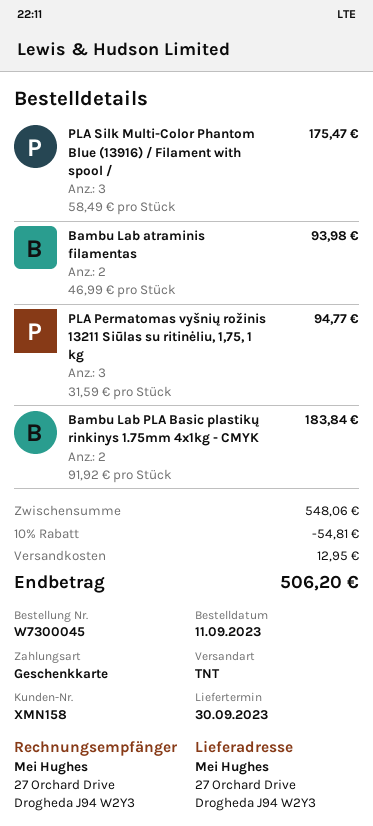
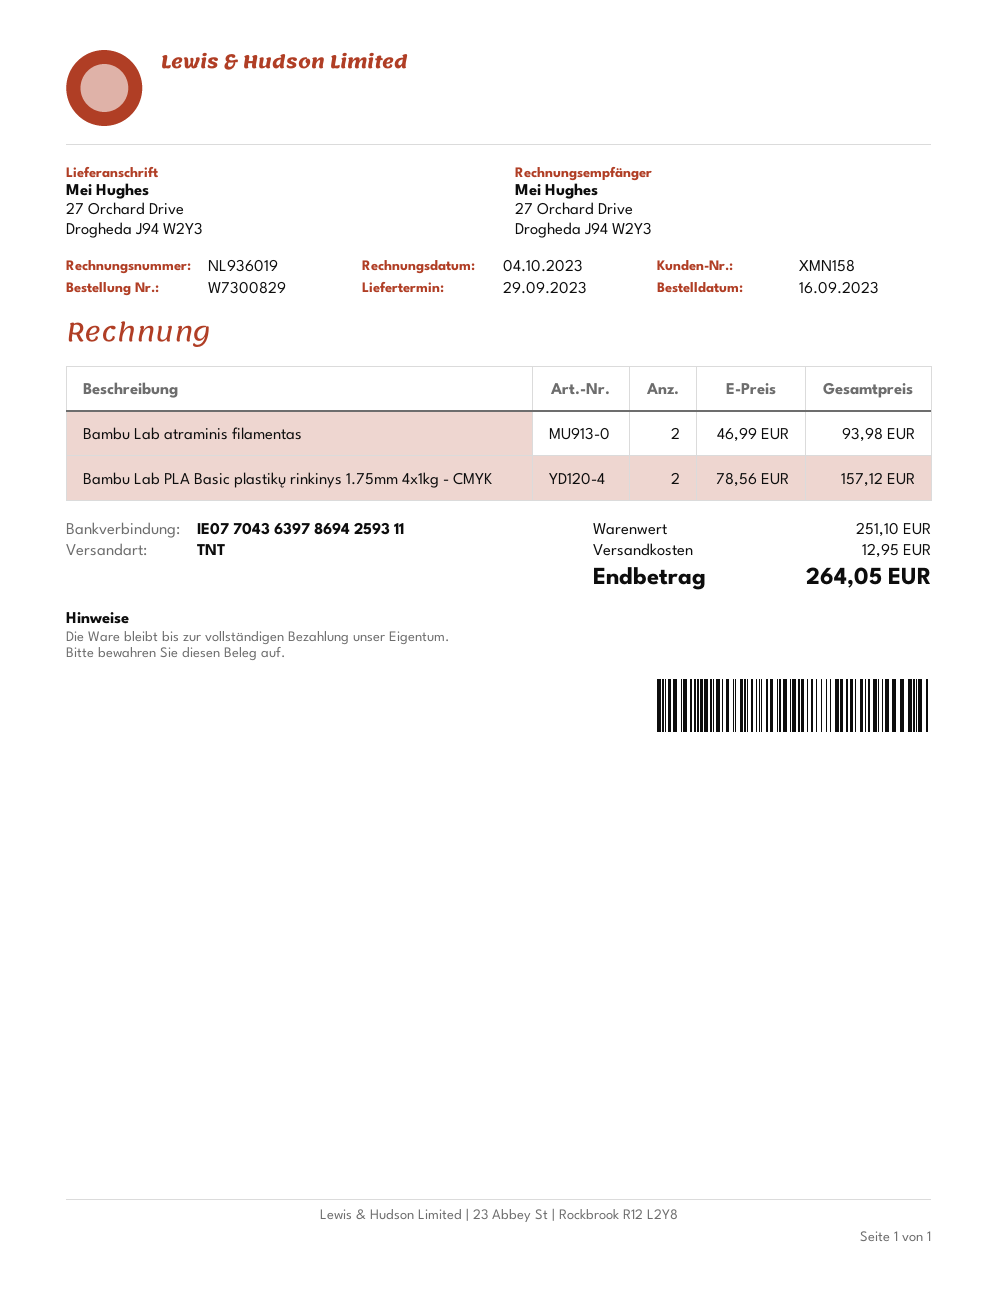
order number: W7300045 -> W7300829
order date: 2023-09-11 -> 2023-09-16
delivery date: 2023-09-30 -> 2023-09-29
PLA Silk Multi-Color Phantom Blue (13916) / Filament with spool /: 3 x 58.49 = 175.47 -> none
PLA Permatomas vyšnių rožinis 13211 Siūlas su ritinėliu, 1,75, 1 kg: 3 x 31.59 = 94.77 -> none
Bambu Lab PLA Basic plastikų rinkinys 1.75mm 4x1kg - CMYK: 2 x 91.92 = 183.84 -> 2 x 78.56 = 157.12
subtotal: 548.06 -> 251.10
discount: 10% = 54.81 -> none
total: 506.20 -> 264.05

